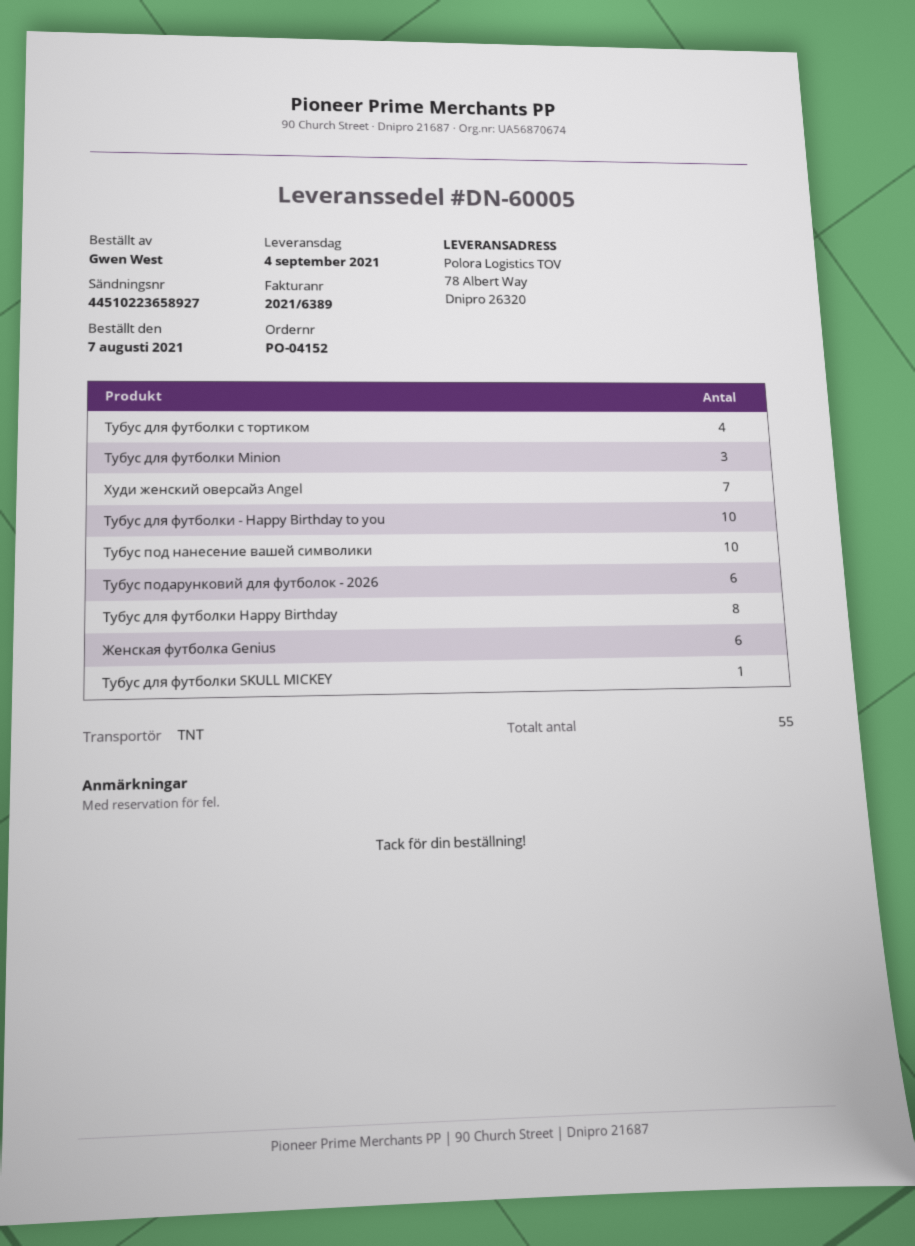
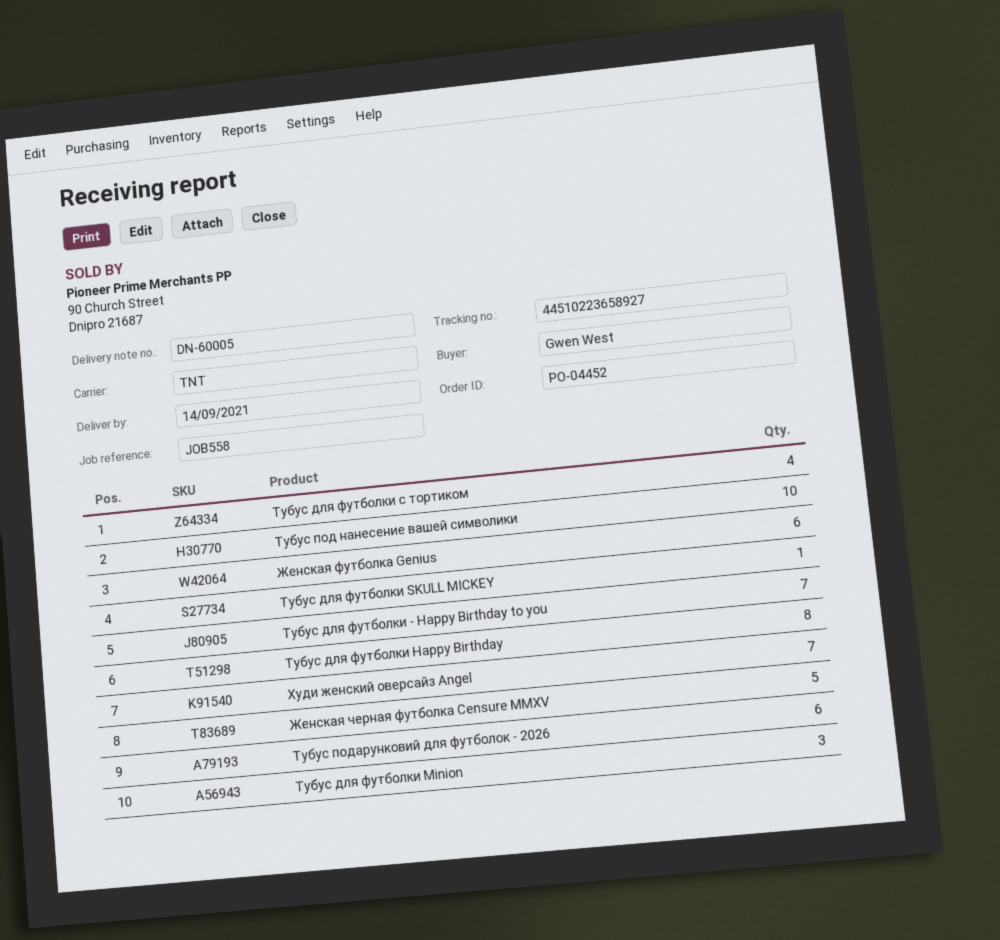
order number: PO-04152 -> PO-04452
delivery date: 2021-09-04 -> 2021-09-14
Тубус для футболки - Happy Birthday to you: 10 -> 7
Женская черная футболка Censure MMXV: none -> 5

